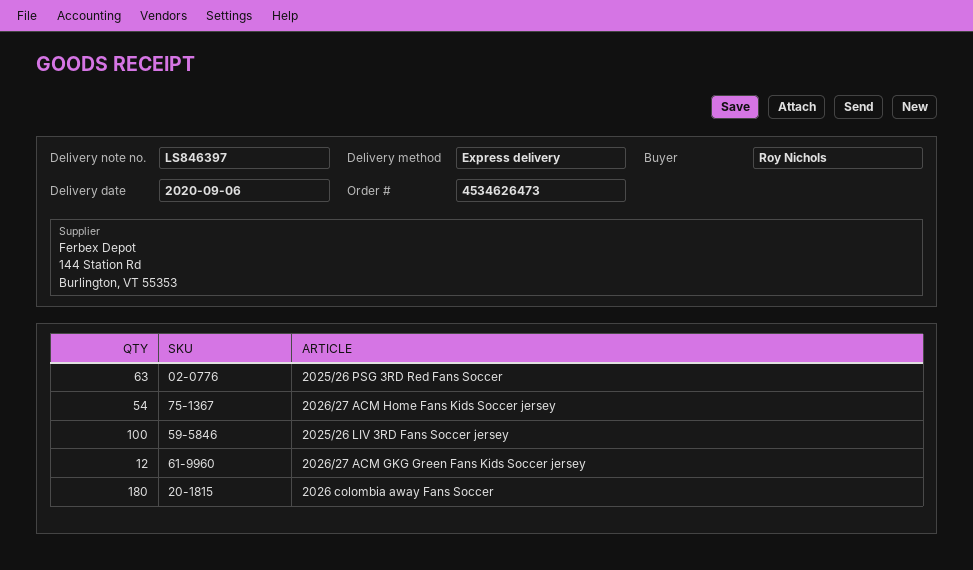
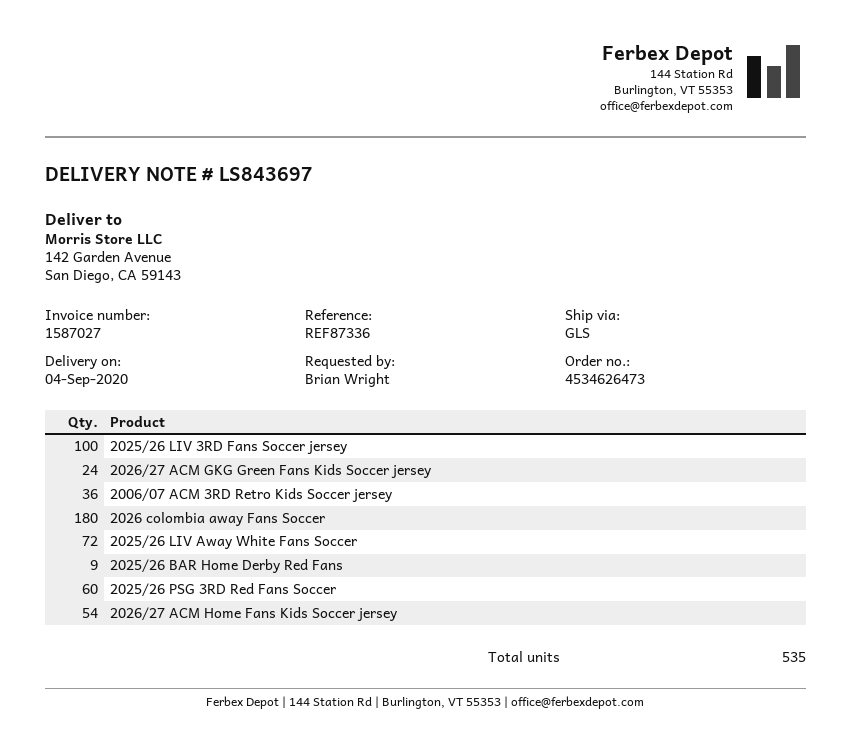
delivery note number: LS846397 -> LS843697
delivery date: 2020-09-06 -> 2020-09-04
ordered by: Roy Nichols -> Brian Wright
shipping method: express -> GLS
2025/26 PSG 3RD Red Fans Soccer: 63 -> 60
2026/27 ACM GKG Green Fans Kids Soccer jersey: 12 -> 24
2006/07 ACM 3RD Retro Kids Soccer jersey: none -> 36
2025/26 LIV Away White Fans Soccer: none -> 72
2025/26 BAR Home Derby Red Fans: none -> 9

